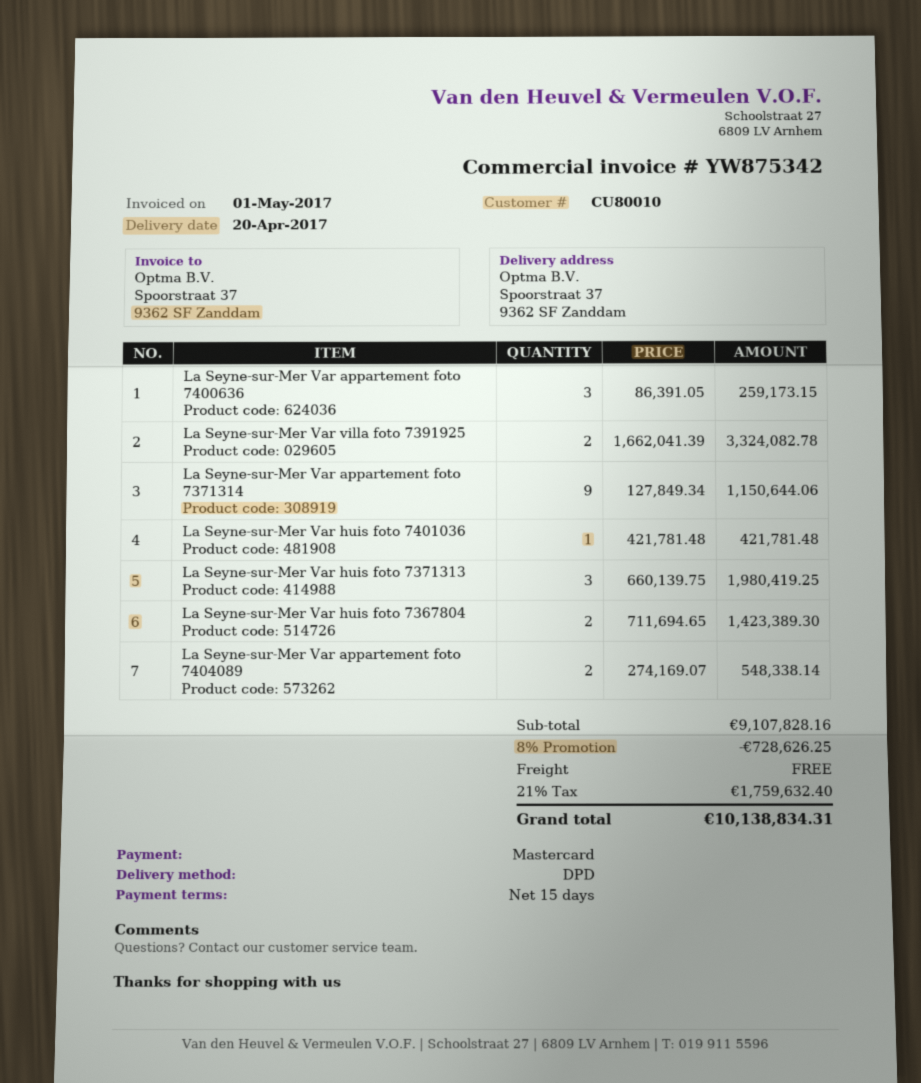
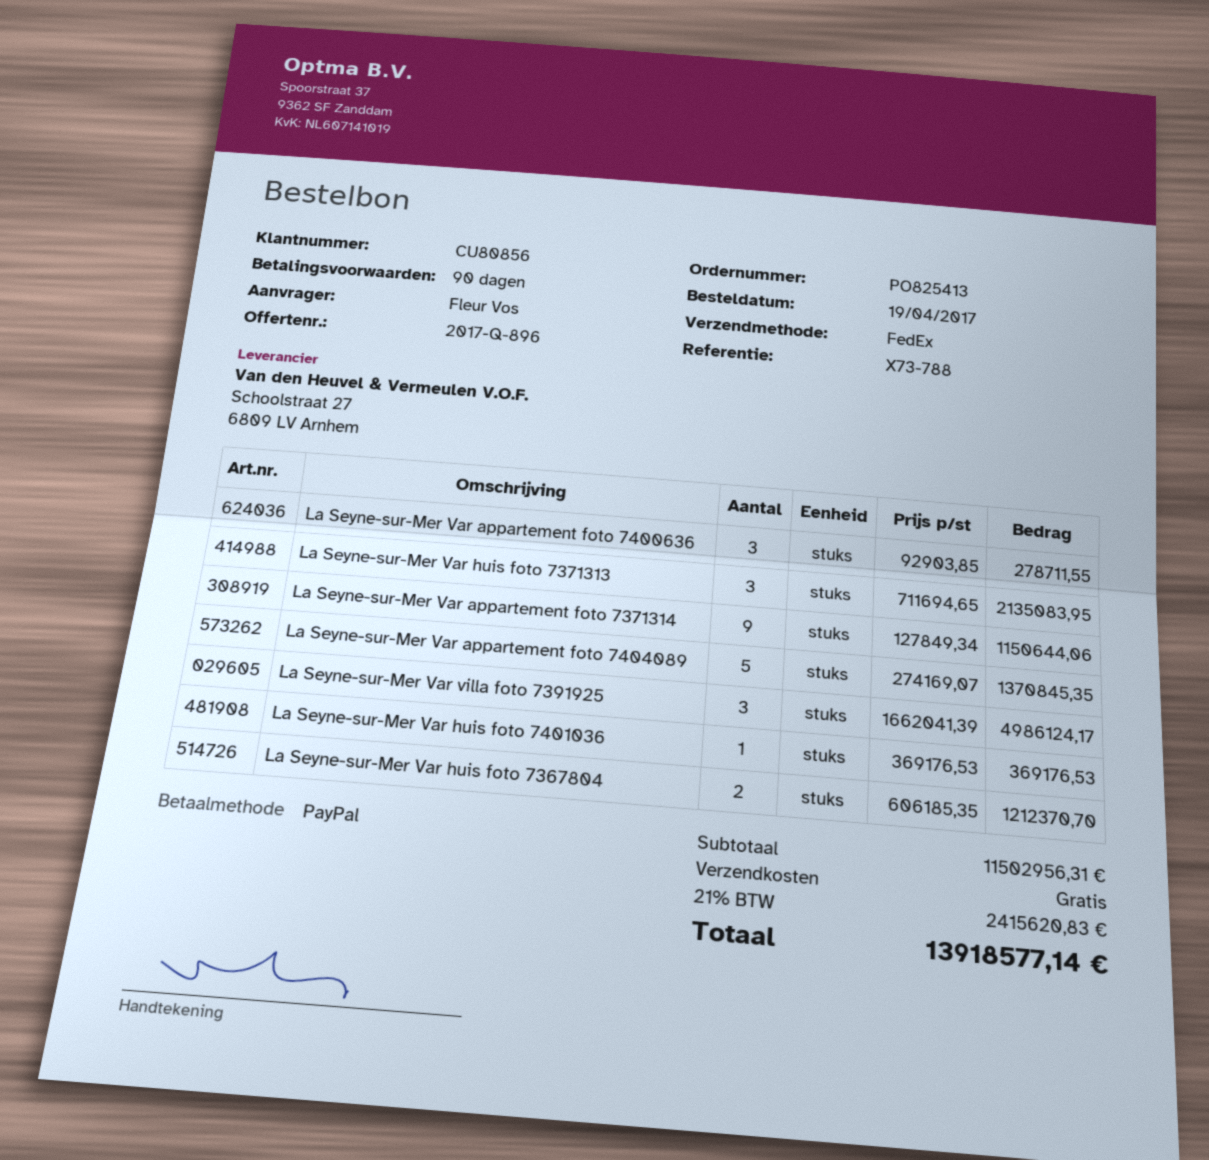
payment terms: 15 days -> 90 days
customer number: CU80010 -> CU80856
payment method: Mastercard -> PayPal
shipping method: DPD -> FedEx
La Seyne-sur-Mer Var appartement foto 7400636: 3 x 86391.05 = 259173.15 -> 3 x 92903.85 = 278711.55
La Seyne-sur-Mer Var villa foto 7391925: 2 x 1662041.39 = 3324082.78 -> 3 x 1662041.39 = 4986124.17
La Seyne-sur-Mer Var huis foto 7401036: 1 x 421781.48 = 421781.48 -> 1 x 369176.53 = 369176.53
La Seyne-sur-Mer Var huis foto 7371313: 3 x 660139.75 = 1980419.25 -> 3 x 711694.65 = 2135083.95
La Seyne-sur-Mer Var huis foto 7367804: 2 x 711694.65 = 1423389.30 -> 2 x 606185.35 = 1212370.70
La Seyne-sur-Mer Var appartement foto 7404089: 2 x 274169.07 = 548338.14 -> 5 x 274169.07 = 1370845.35
subtotal: 9107828.16 -> 11502956.31
discount: 8% = 728626.25 -> none
tax: 21% = 1759632.40 -> 21% = 2415620.83
total: 10138834.31 -> 13918577.14

